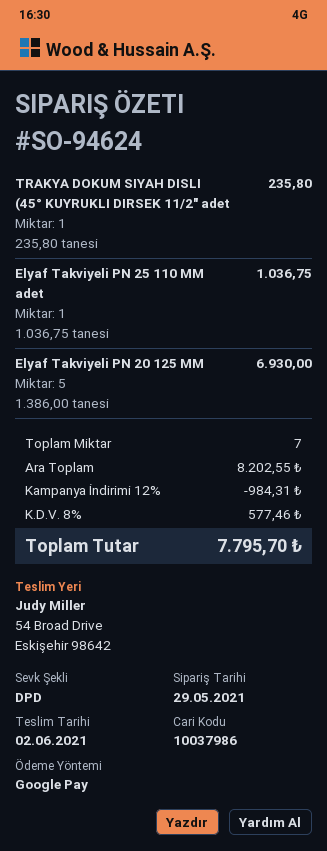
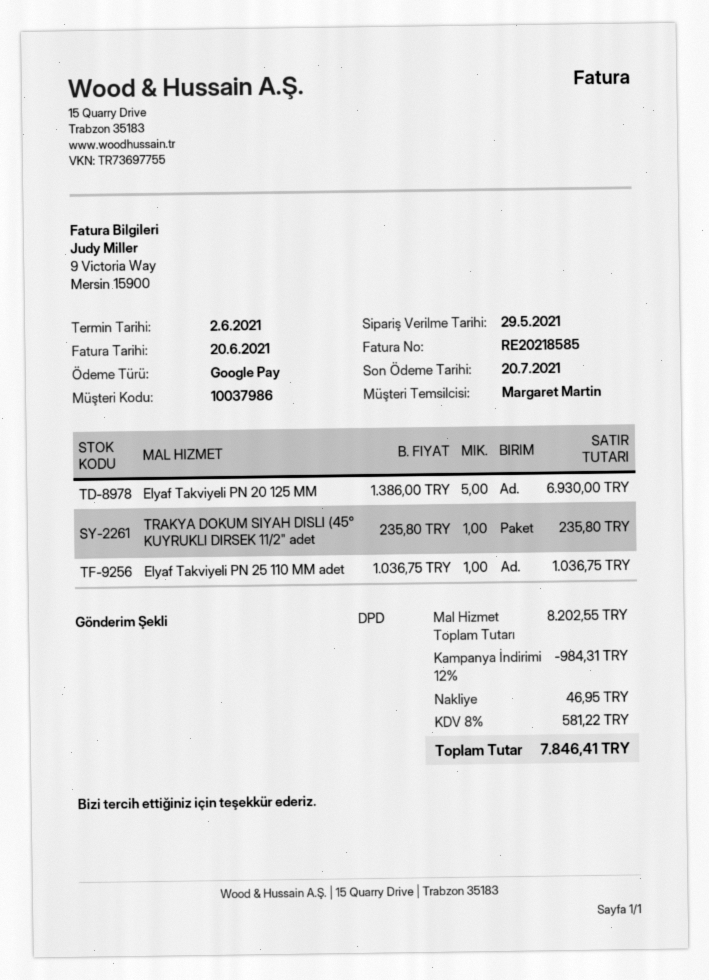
shipping: none -> 46.95
tax: 8% = 577.46 -> 8% = 581.22
total: 7795.70 -> 7846.41

